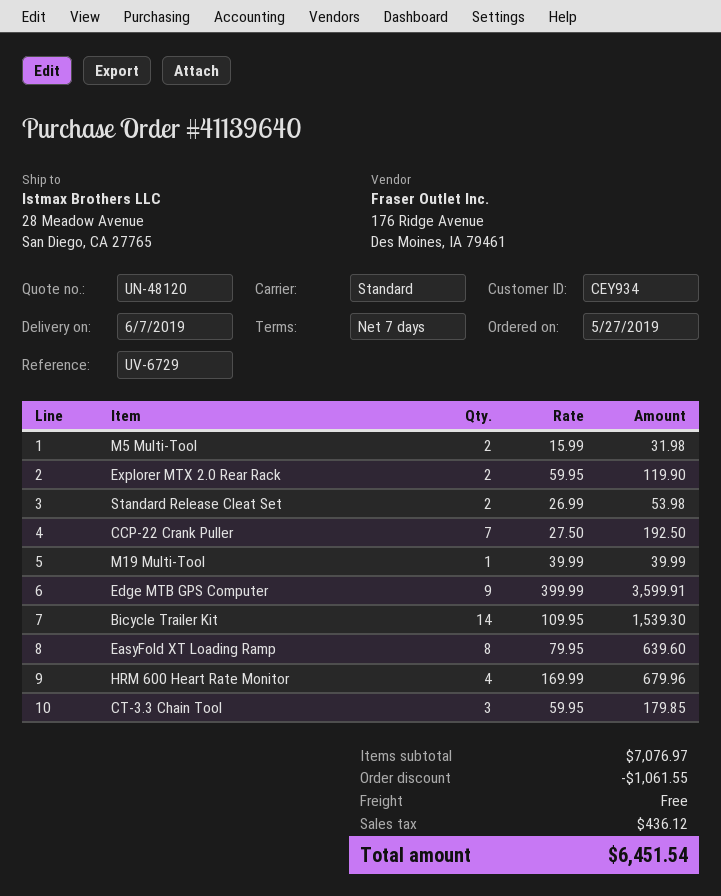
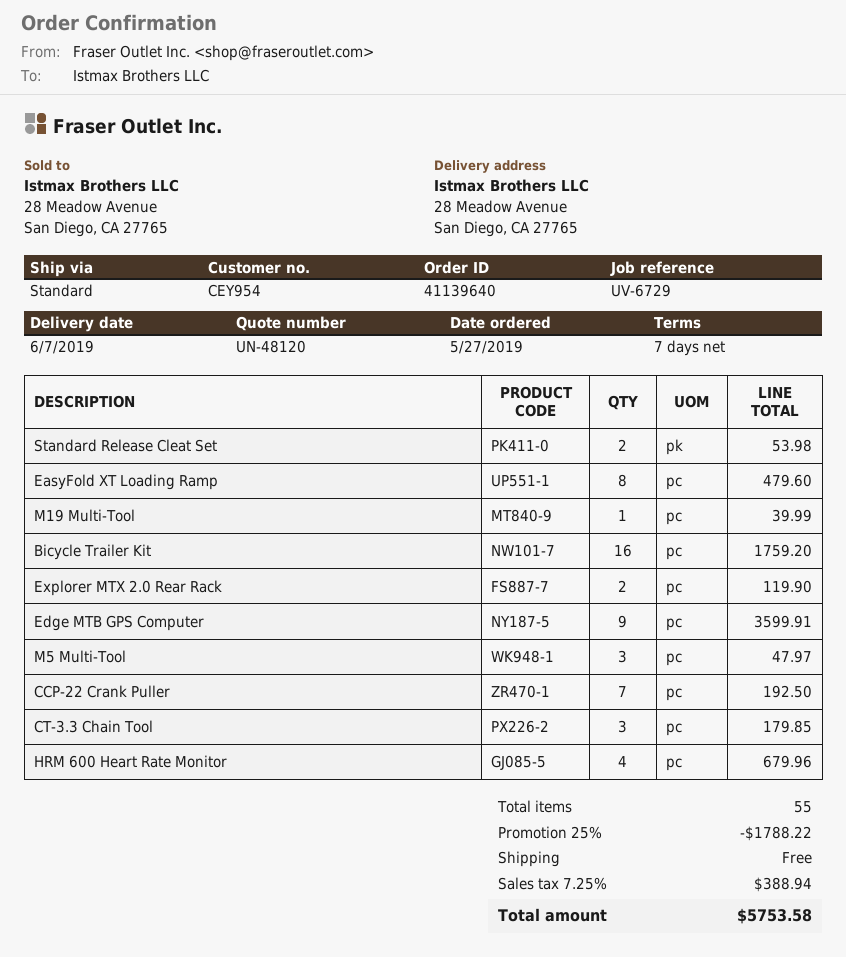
customer number: CEY934 -> CEY954
M5 Multi-Tool: 2 for 31.98 -> 3 for 47.97
Bicycle Trailer Kit: 14 for 1539.30 -> 16 for 1759.20
EasyFold XT Loading Ramp: 8 for 639.60 -> 8 for 479.60
discount: 1061.55 -> 1788.22
tax: 436.12 -> 388.94
total: 6451.54 -> 5753.58

